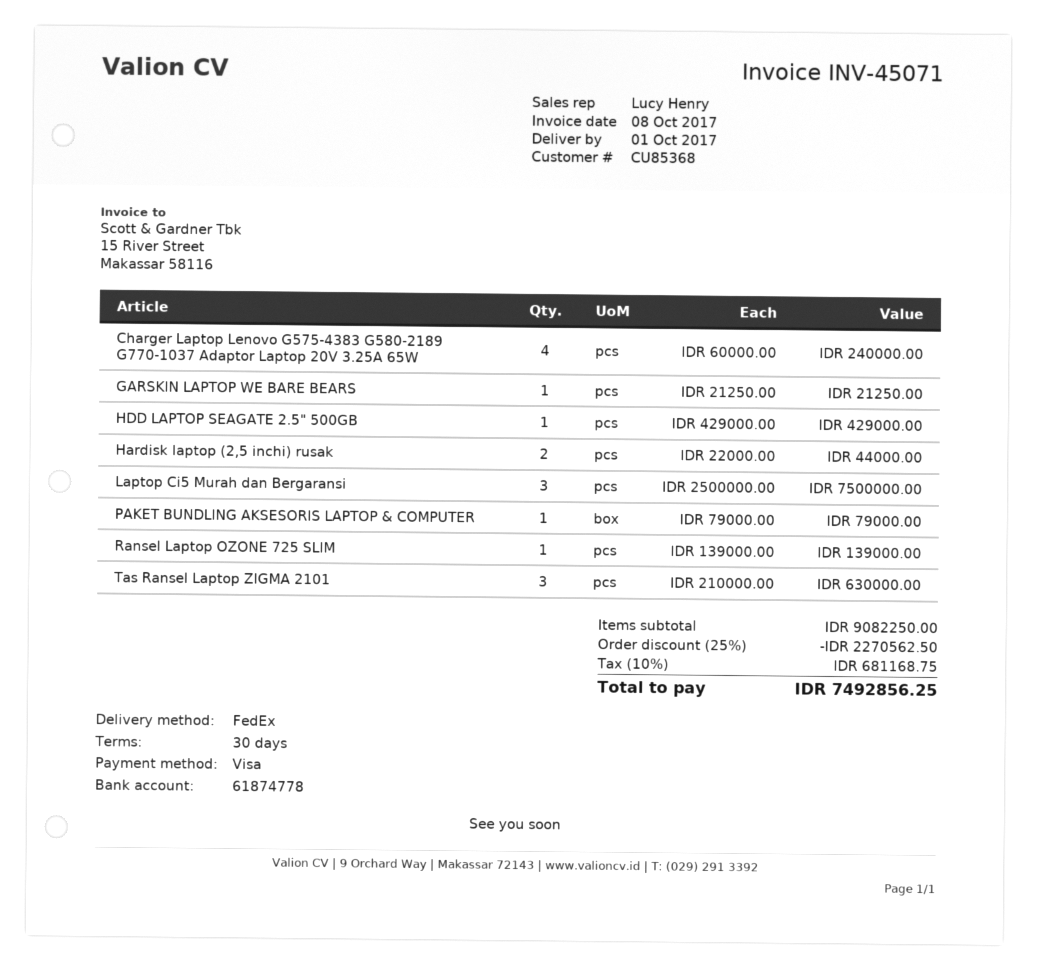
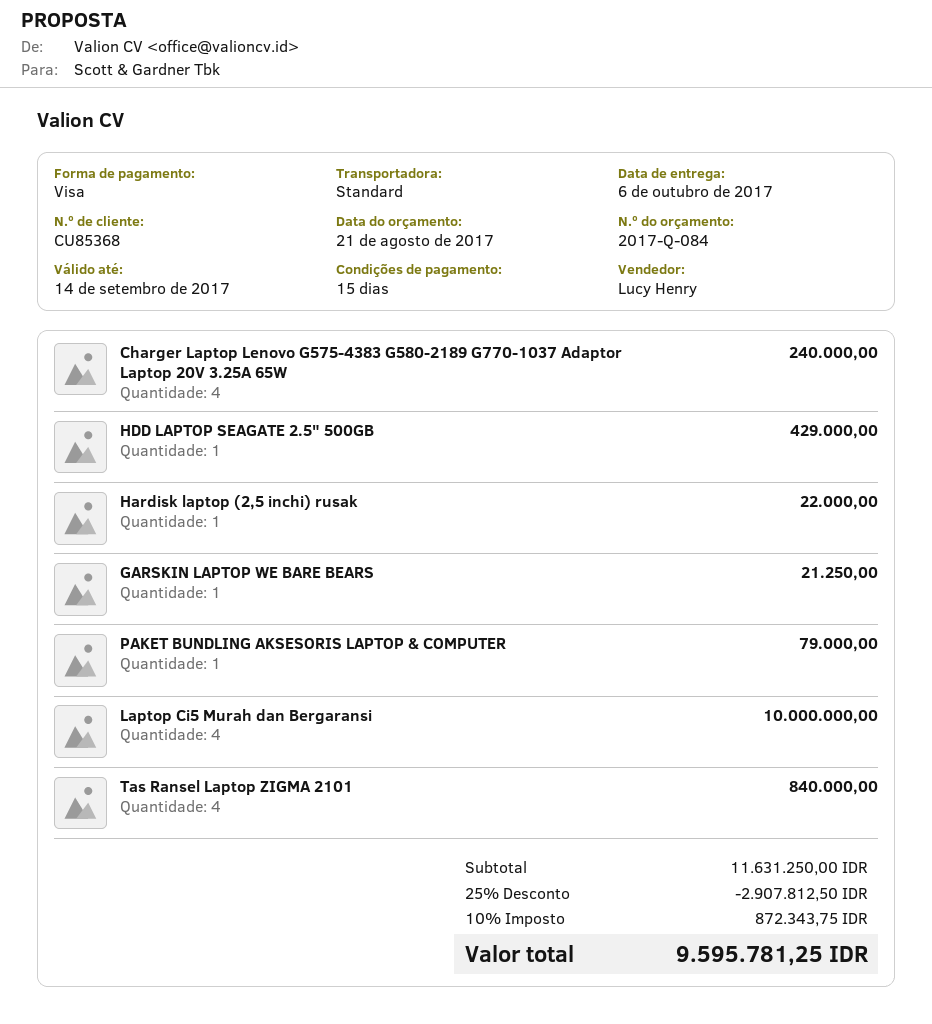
delivery date: 2017-10-01 -> 2017-10-06
payment terms: 30 days -> 15 days
shipping method: FedEx -> standard
Hardisk laptop (2,5 inchi) rusak: 2 for 44000.00 -> 1 for 22000.00
Laptop Ci5 Murah dan Bergaransi: 3 for 7500000.00 -> 4 for 10000000.00
Ransel Laptop OZONE 725 SLIM: 1 for 139000.00 -> none
Tas Ransel Laptop ZIGMA 2101: 3 for 630000.00 -> 4 for 840000.00
subtotal: 9082250.00 -> 11631250.00
discount: 25% = 2270562.50 -> 25% = 2907812.50
tax: 10% = 681168.75 -> 10% = 872343.75
total: 7492856.25 -> 9595781.25

